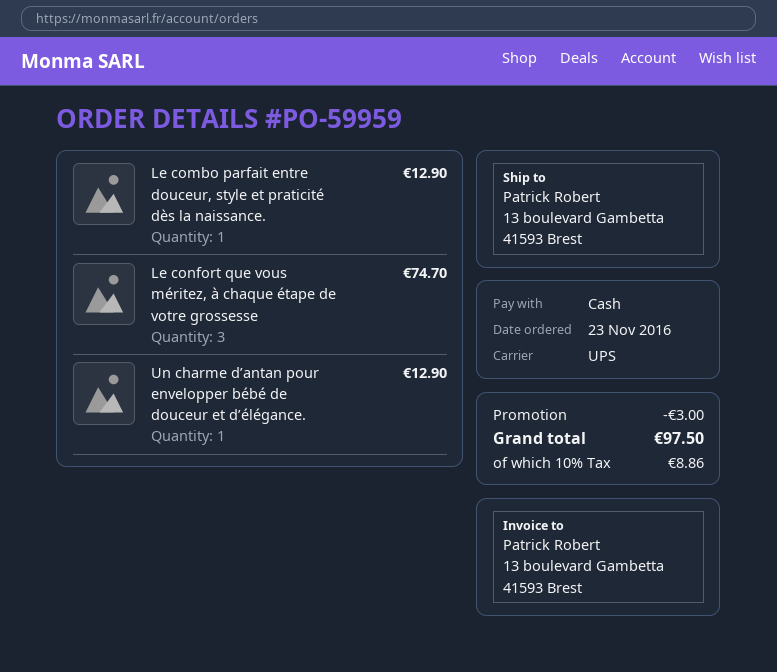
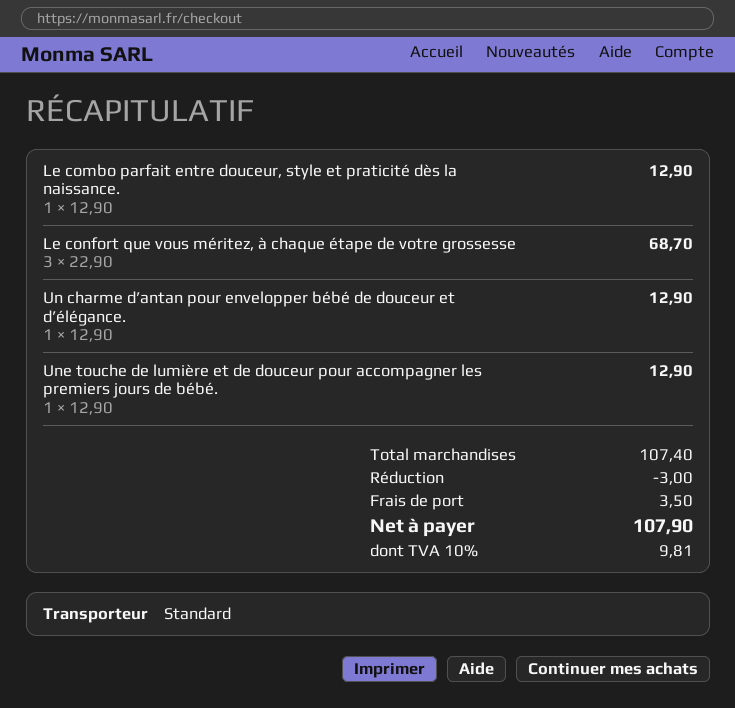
shipping method: UPS -> standard
Le confort que vous méritez, à chaque étape de votre grossesse: 3 for 74.70 -> 3 for 68.70
Une touche de lumière et de douceur pour accompagner les premiers jours de bébé.: none -> 1 for 12.90
shipping: none -> 3.50
tax: 10% = 8.86 -> 10% = 9.81
total: 97.50 -> 107.90

